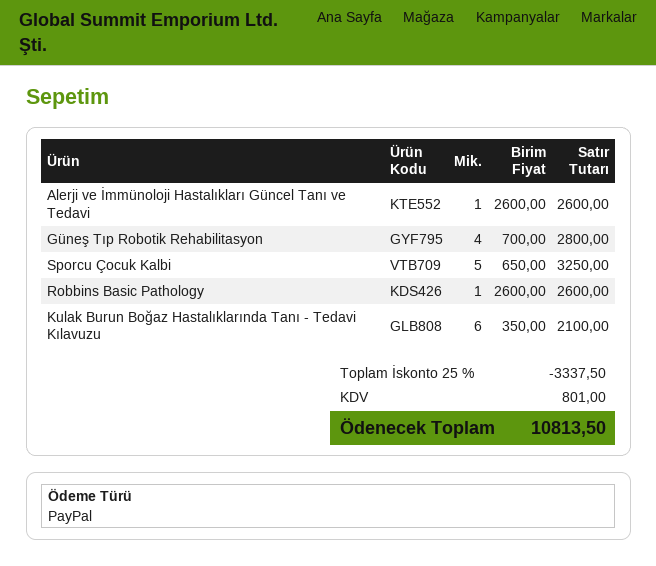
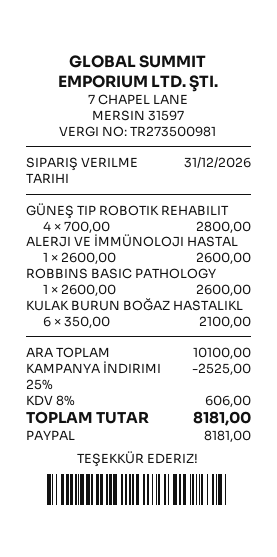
Sporcu Çocuk Kalbi: 5 x 650.00 = 3250.00 -> none
discount: 25% = 3337.50 -> 25% = 2525.00
tax: 801.00 -> 606.00
total: 10813.50 -> 8181.00

